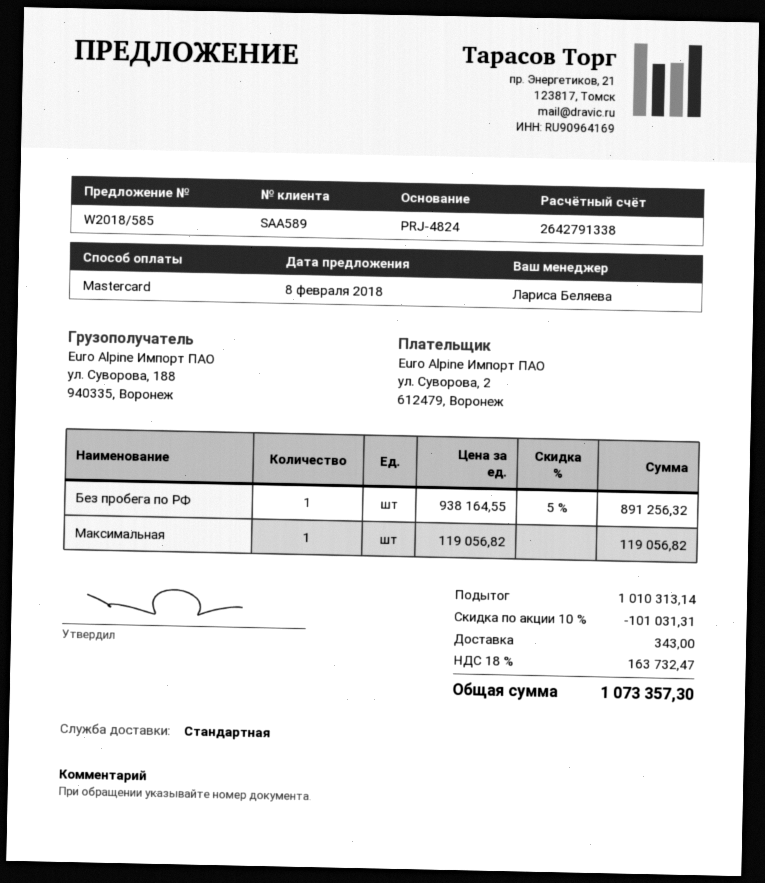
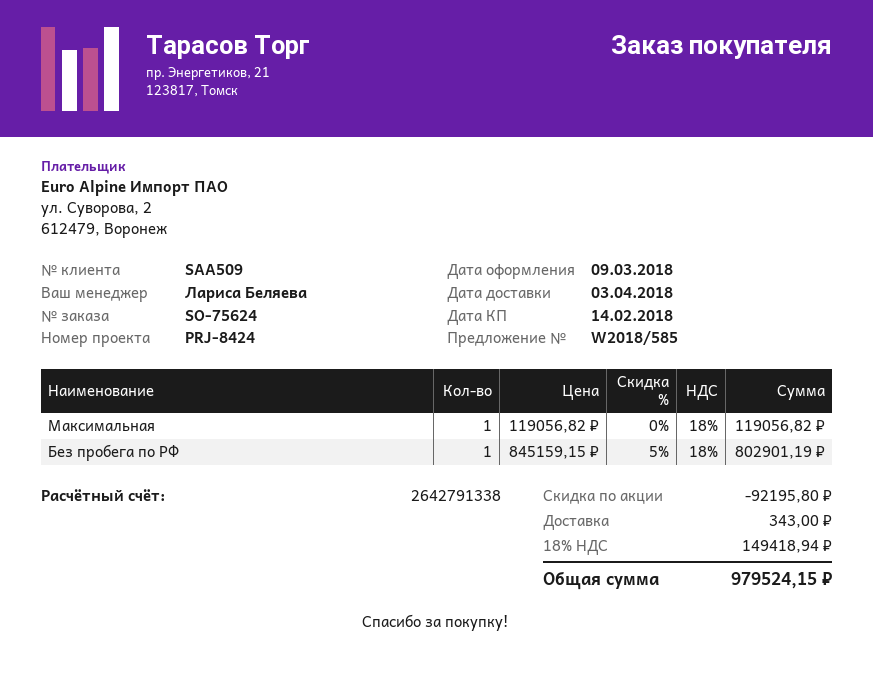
quote date: 2018-02-08 -> 2018-02-14
customer number: SAA589 -> SAA509
reference: PRJ-4824 -> PRJ-8424
Без пробега по РФ: 1 x 938164.55 - 5% = 891256.32 -> 1 x 845159.15 - 5% = 802901.19
discount: 101031.31 -> 92195.80
tax: 18% = 163732.47 -> 18% = 149418.94
total: 1073357.30 -> 979524.15

